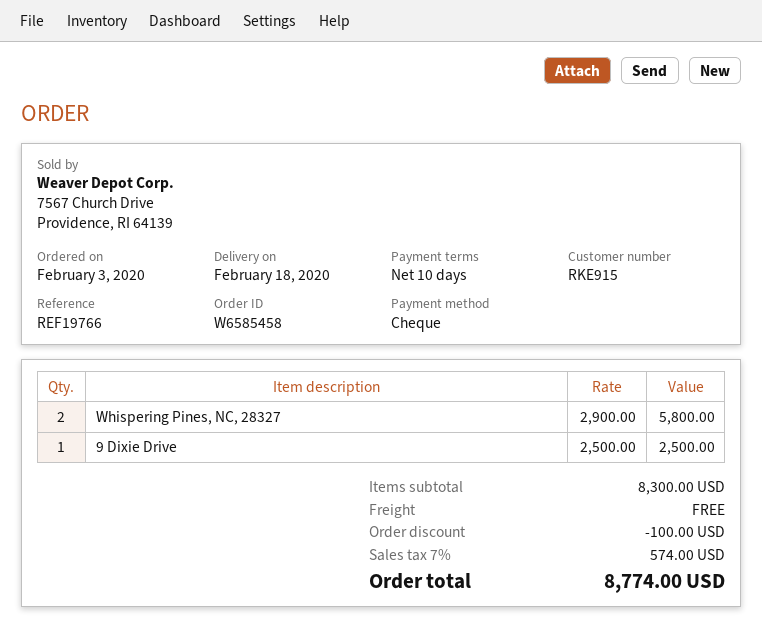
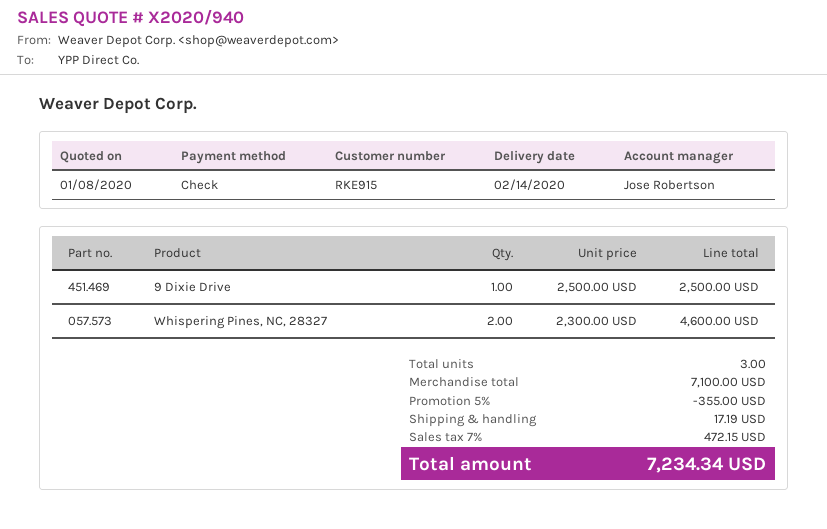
delivery date: 2020-02-18 -> 2020-02-14
Whispering Pines, NC, 28327: 2 x 2900.00 = 5800.00 -> 2 x 2300.00 = 4600.00
subtotal: 8300.00 -> 7100.00
discount: 100.00 -> 355.00
shipping: 0.00 -> 17.19
tax: 7% = 574.00 -> 7% = 472.15
total: 8774.00 -> 7234.34

